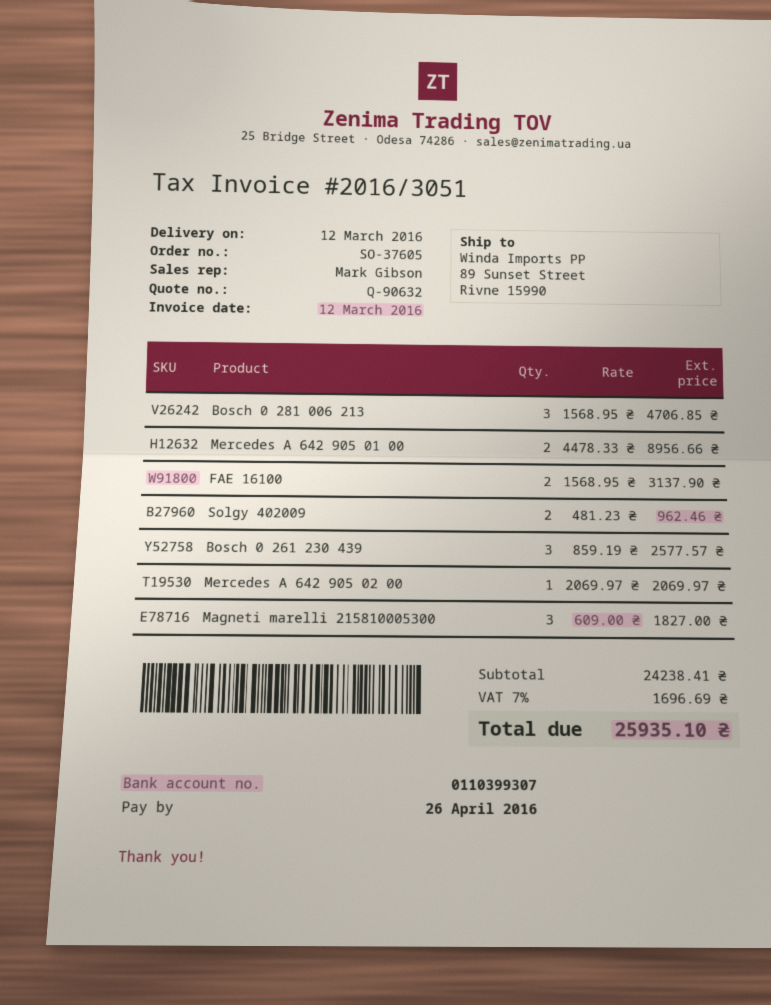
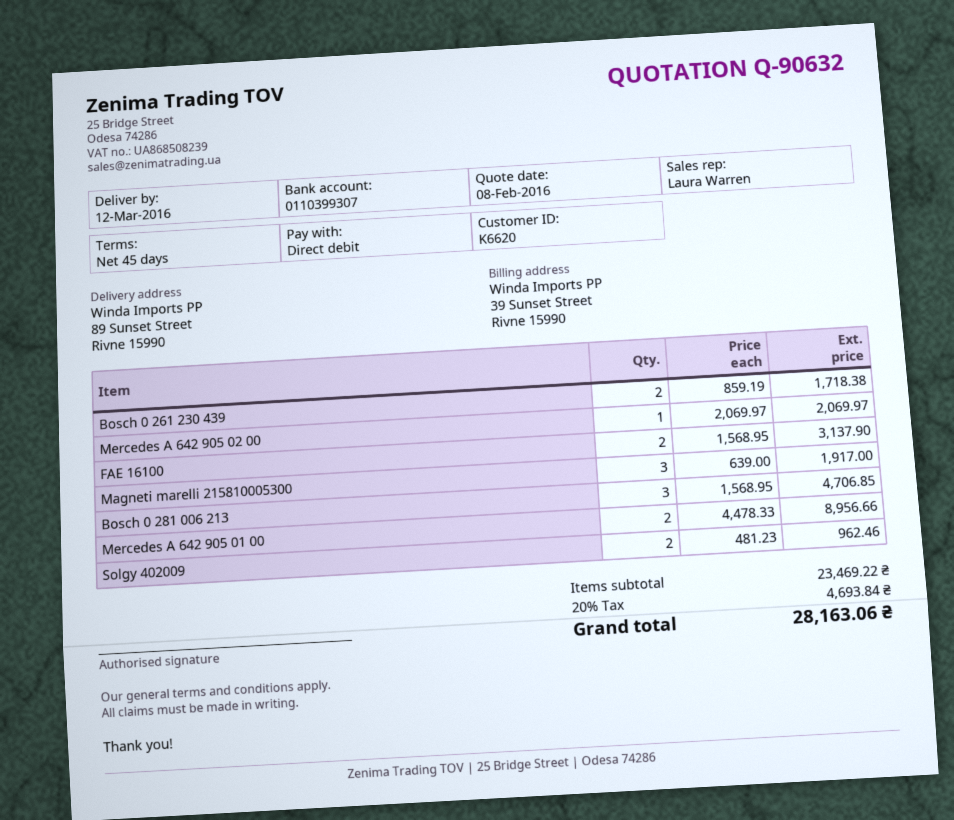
sales rep: Mark Gibson -> Laura Warren
Bosch 0 261 230 439: 3 x 859.19 = 2577.57 -> 2 x 859.19 = 1718.38
Magneti marelli 215810005300: 3 x 609.00 = 1827.00 -> 3 x 639.00 = 1917.00
subtotal: 24238.41 -> 23469.22
tax: 7% = 1696.69 -> 20% = 4693.84
total: 25935.10 -> 28163.06

